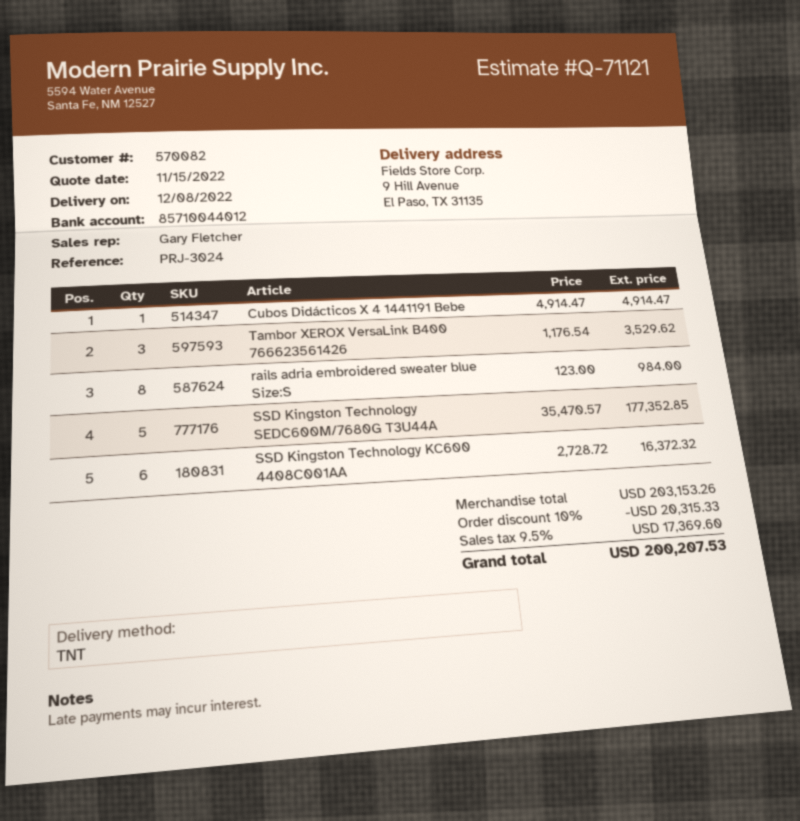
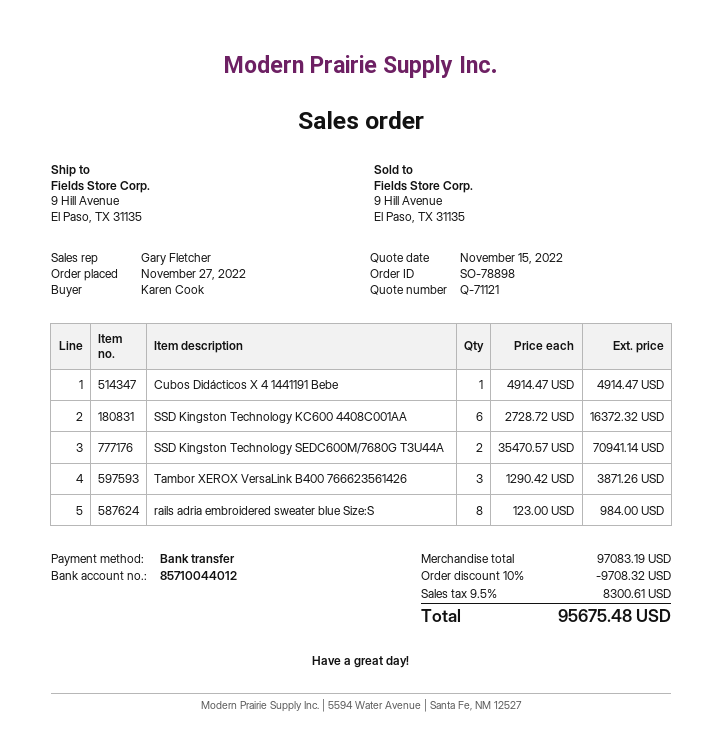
Tambor XEROX VersaLink B400 766623561426: 3 x 1176.54 = 3529.62 -> 3 x 1290.42 = 3871.26
SSD Kingston Technology SEDC600M/7680G T3U44A: 5 x 35470.57 = 177352.85 -> 2 x 35470.57 = 70941.14
subtotal: 203153.26 -> 97083.19
discount: 10% = 20315.33 -> 10% = 9708.32
tax: 9.5% = 17369.60 -> 9.5% = 8300.61
total: 200207.53 -> 95675.48

